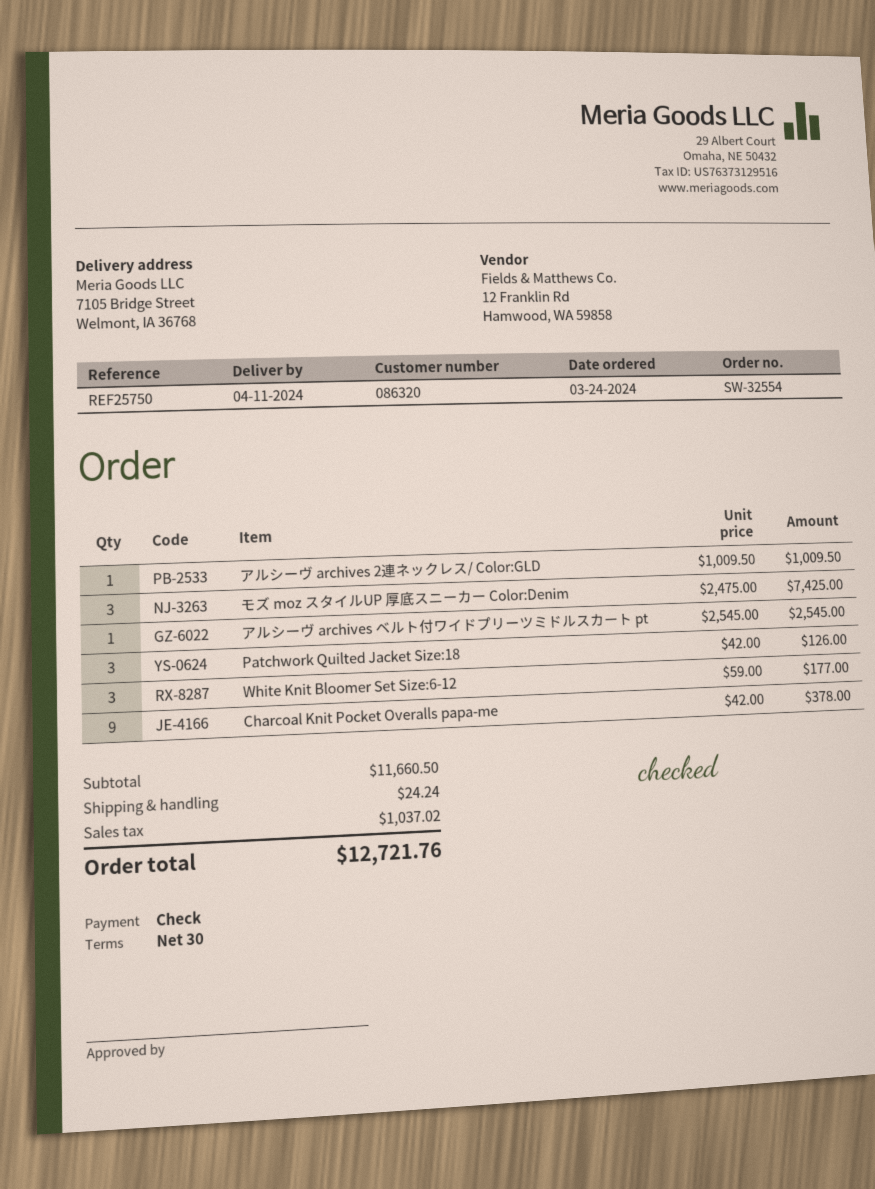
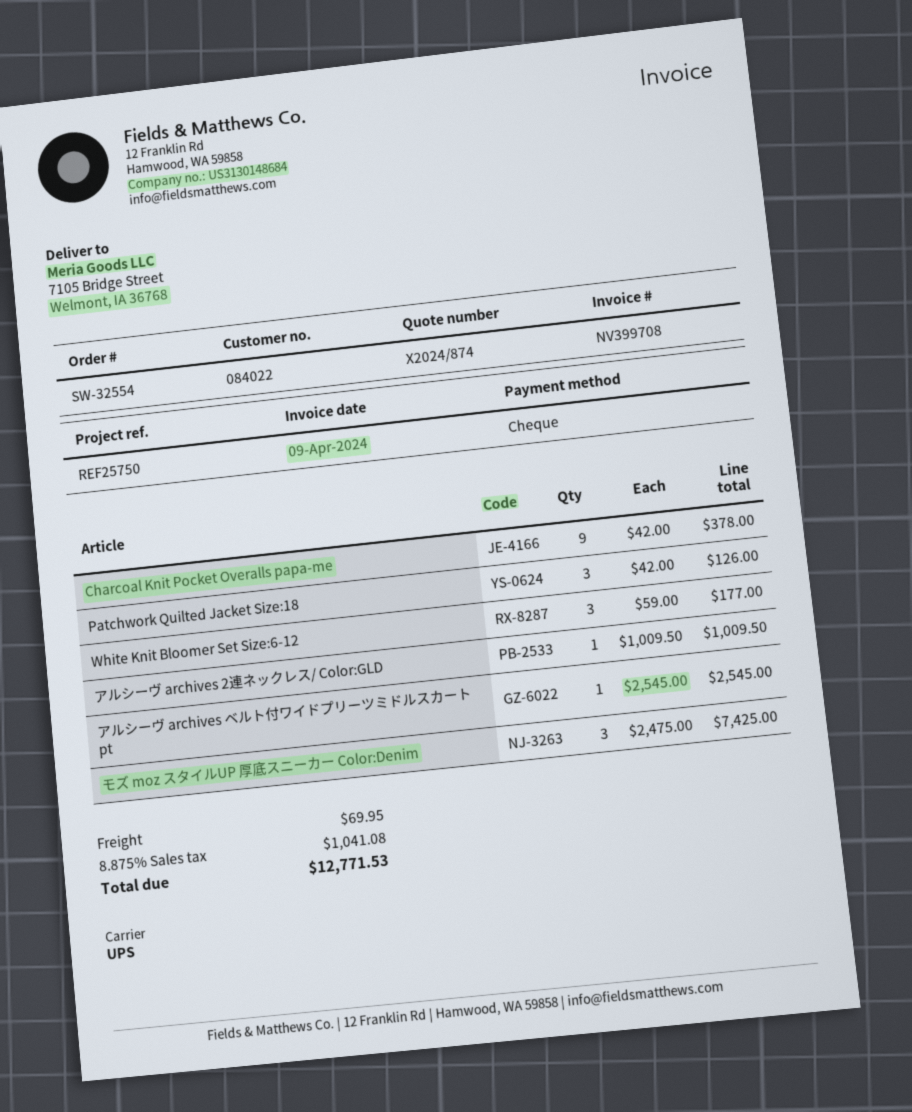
customer number: 086320 -> 084022
shipping: 24.24 -> 69.95
tax: 1037.02 -> 1041.08
total: 12721.76 -> 12771.53

